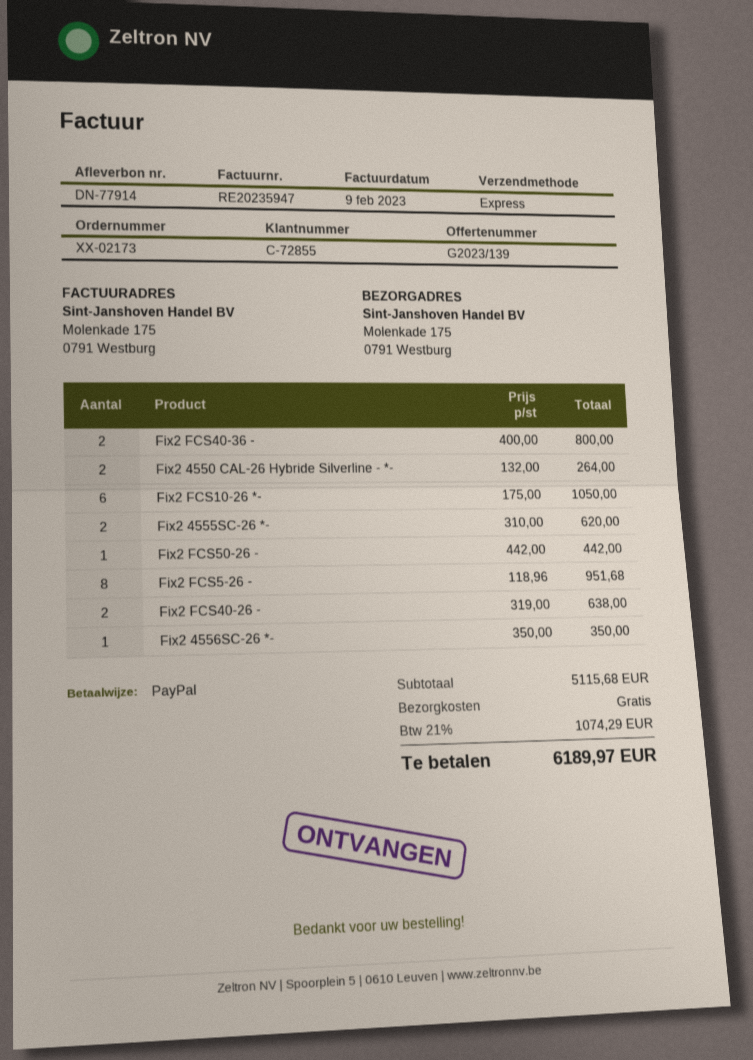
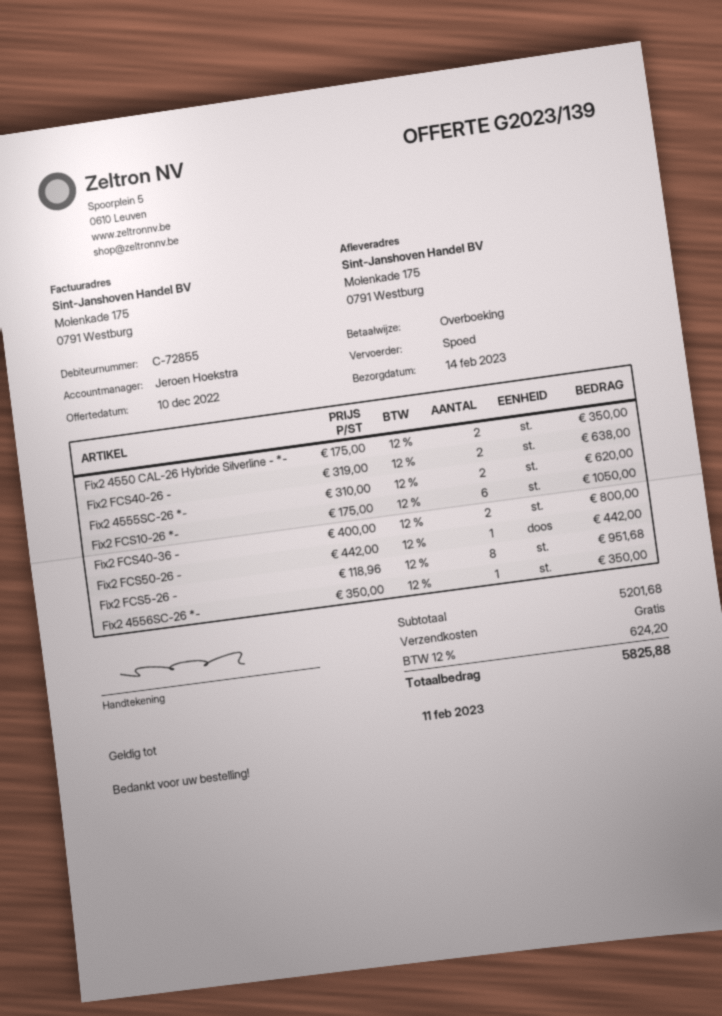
payment method: PayPal -> bank transfer
Fix2 4550 CAL-26 Hybride Silverline - *-: 2 x 132.00 = 264.00 -> 2 x 175.00 = 350.00
subtotal: 5115.68 -> 5201.68
tax: 21% = 1074.29 -> 12% = 624.20
total: 6189.97 -> 5825.88

